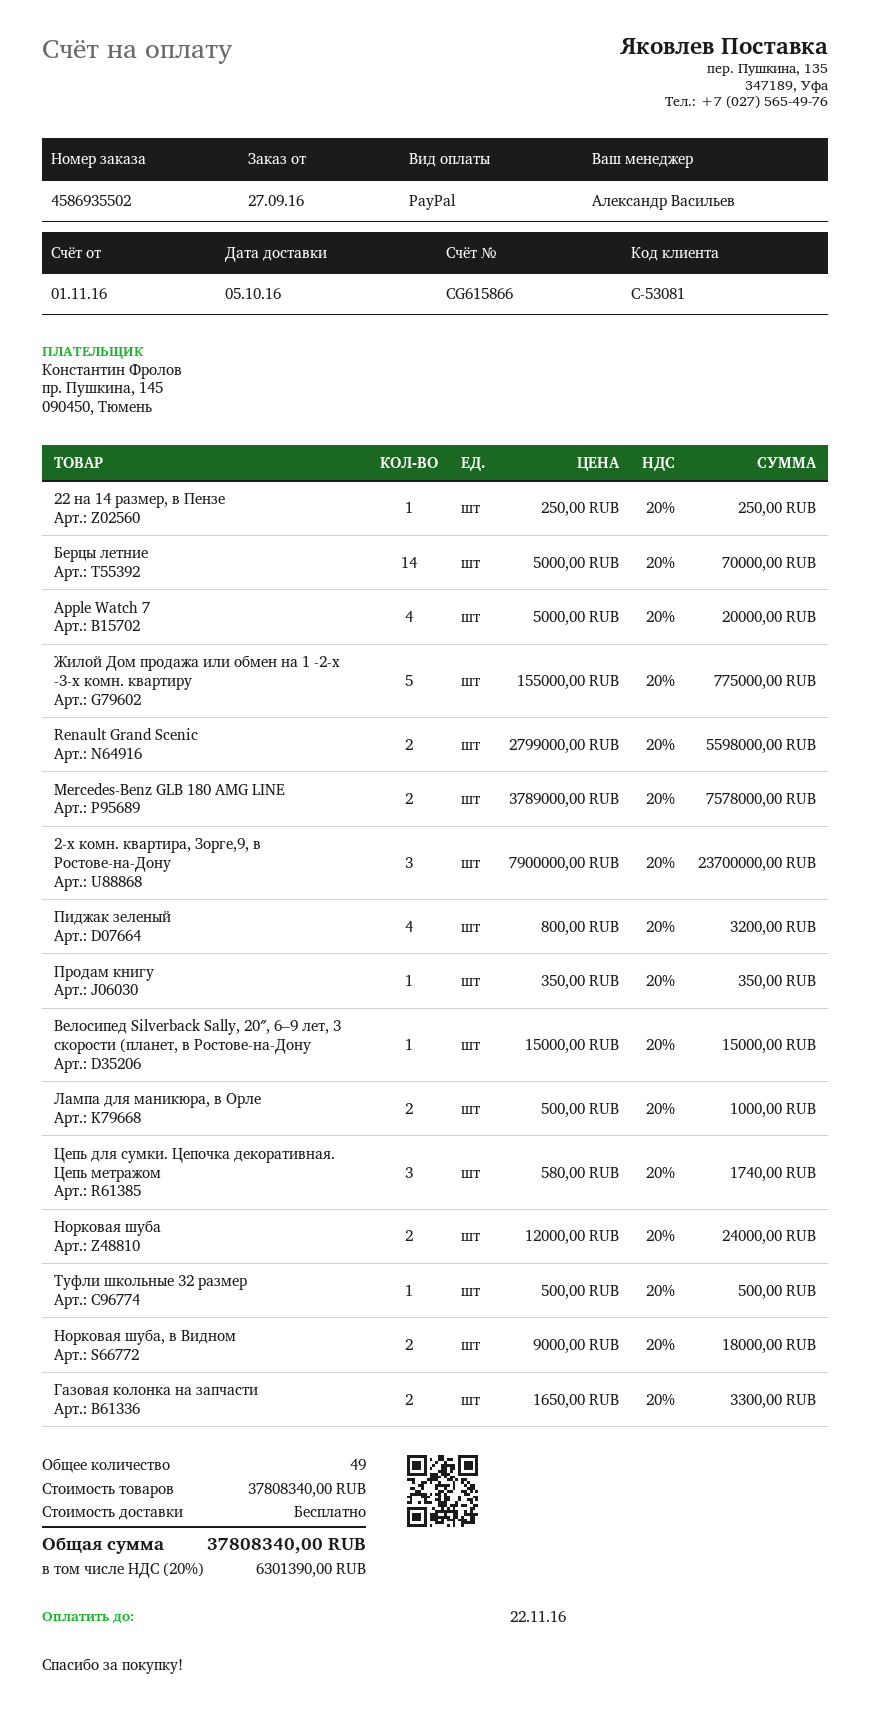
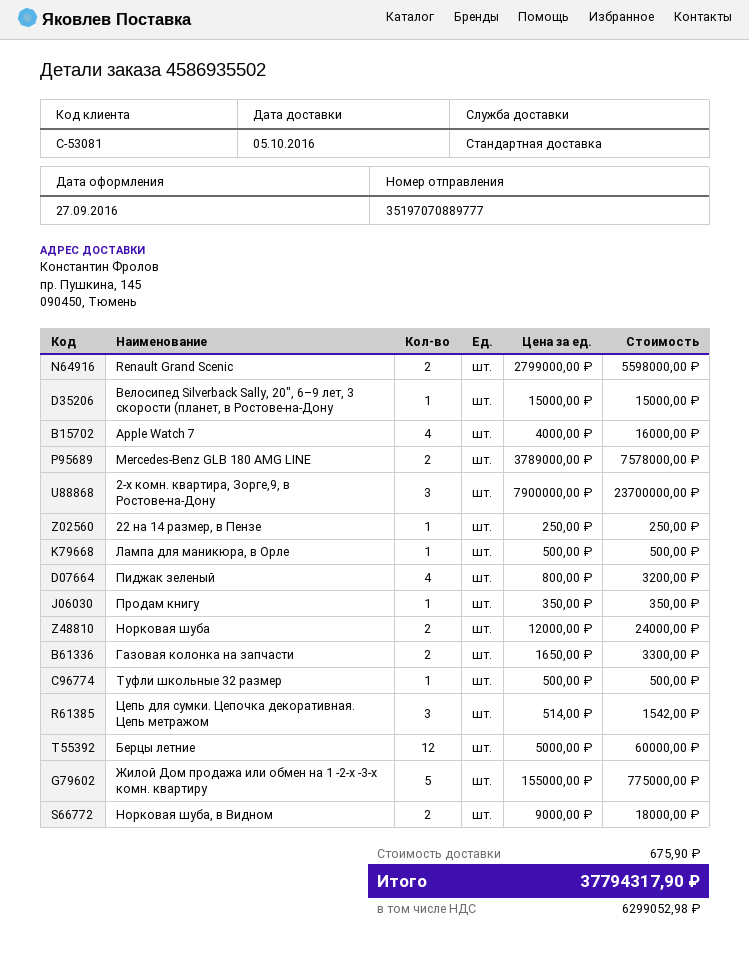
Берцы летние: 14 x 5000.00 = 70000.00 -> 12 x 5000.00 = 60000.00
Apple Watch 7: 4 x 5000.00 = 20000.00 -> 4 x 4000.00 = 16000.00
Лампа для маникюра, в Орле: 2 x 500.00 = 1000.00 -> 1 x 500.00 = 500.00
Цепь для сумки. Цепочка декоративная. Цепь метражом: 3 x 580.00 = 1740.00 -> 3 x 514.00 = 1542.00
shipping: 0.00 -> 675.90
tax: 6301390.00 -> 6299052.98
total: 37808340.00 -> 37794317.90

